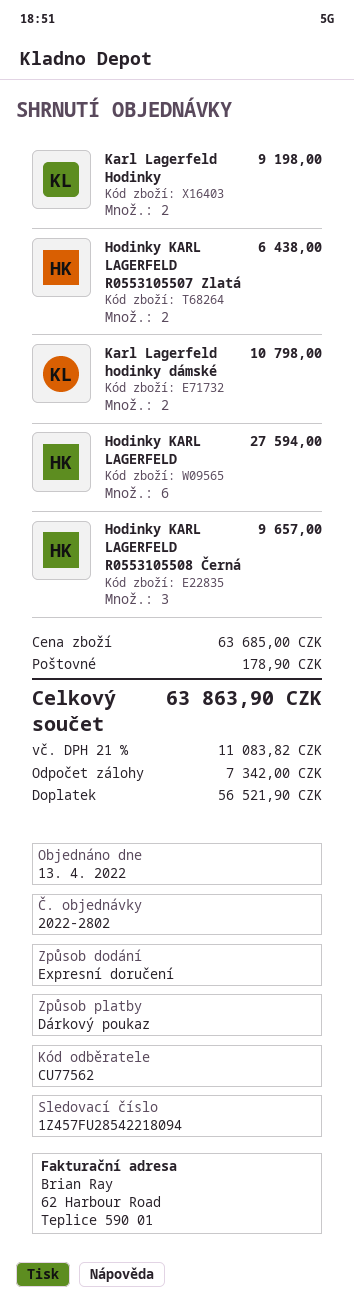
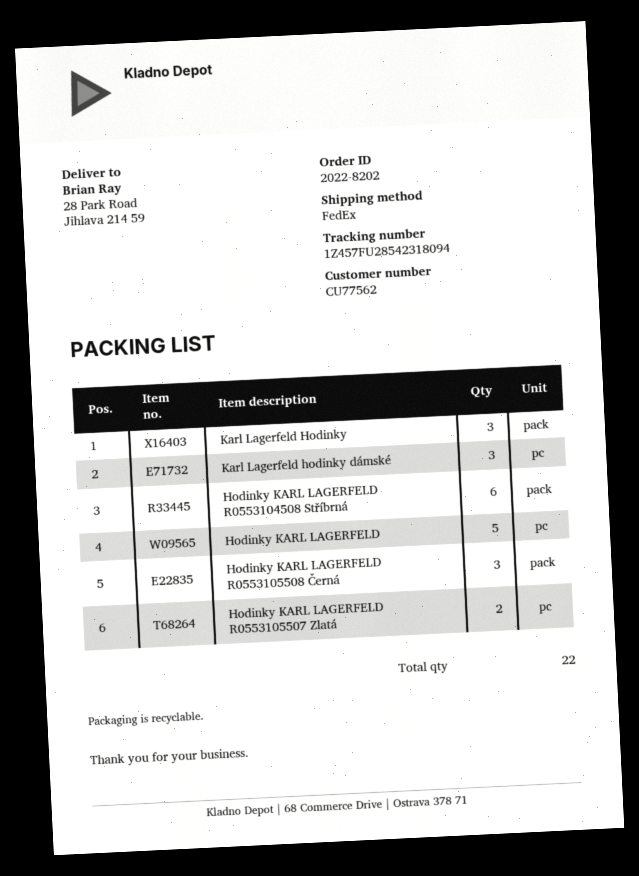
order number: 2022-2802 -> 2022-8202
shipping method: express -> FedEx
tracking number: 1Z457FU28542218094 -> 1Z457FU28542318094
Karl Lagerfeld Hodinky: 2 -> 3
Karl Lagerfeld hodinky dámské: 2 -> 3
Hodinky KARL LAGERFELD: 6 -> 5
Hodinky KARL LAGERFELD R0553104508 Stříbrná: none -> 6

